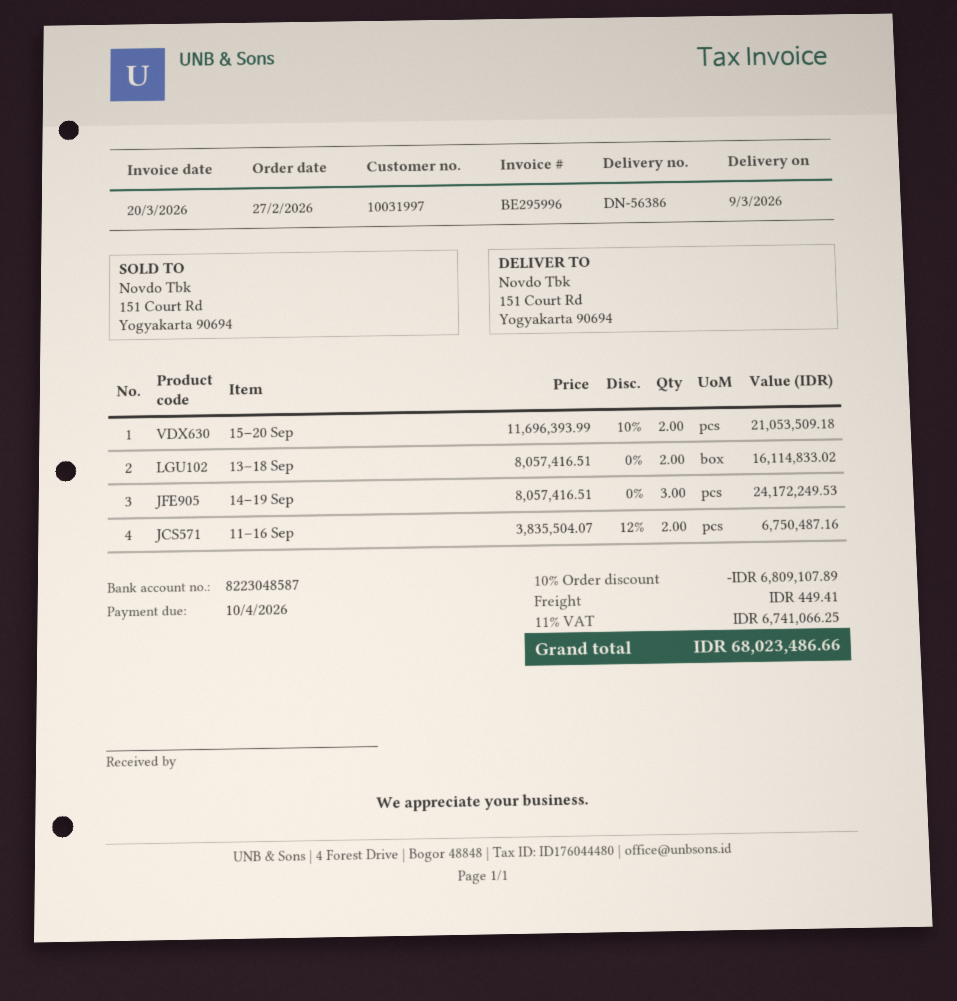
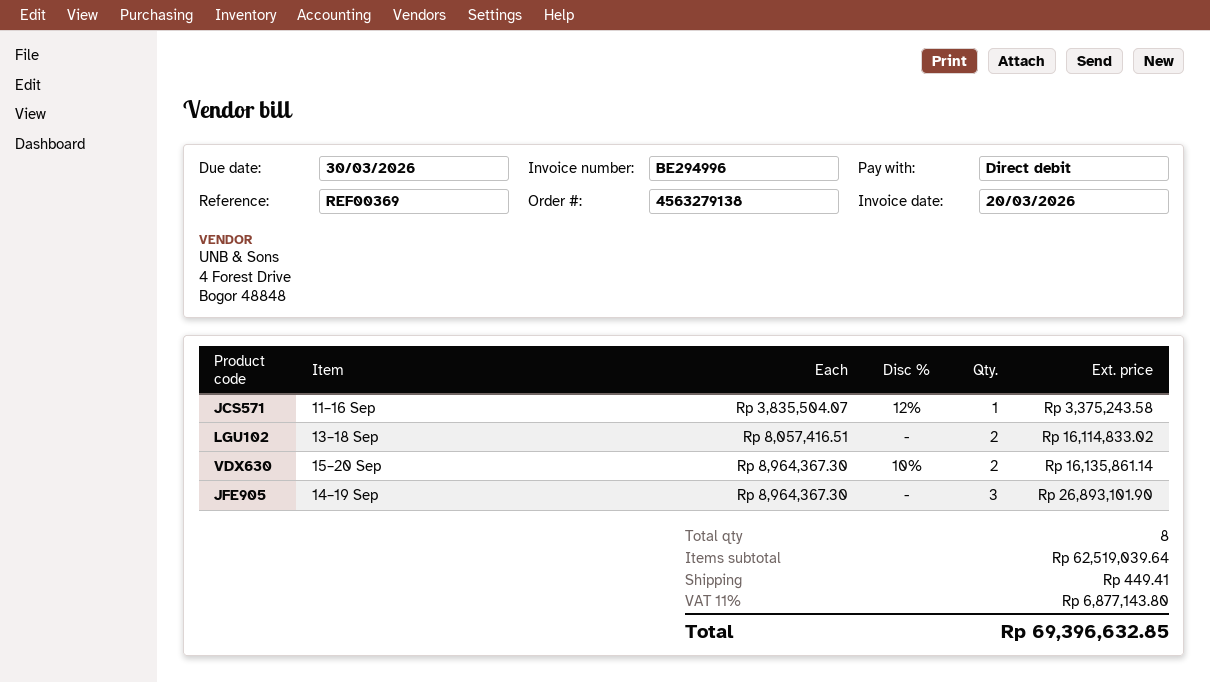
invoice number: BE295996 -> BE294996
due date: 2026-04-10 -> 2026-03-30
15–20 Sep: 2 x 11696393.99 - 10% = 21053509.18 -> 2 x 8964367.30 - 10% = 16135861.14
14–19 Sep: 3 x 8057416.51 = 24172249.53 -> 3 x 8964367.30 = 26893101.90
11–16 Sep: 2 x 3835504.07 - 12% = 6750487.16 -> 1 x 3835504.07 - 12% = 3375243.58
discount: 10% = 6809107.89 -> none
tax: 11% = 6741066.25 -> 11% = 6877143.80
total: 68023486.66 -> 69396632.85

